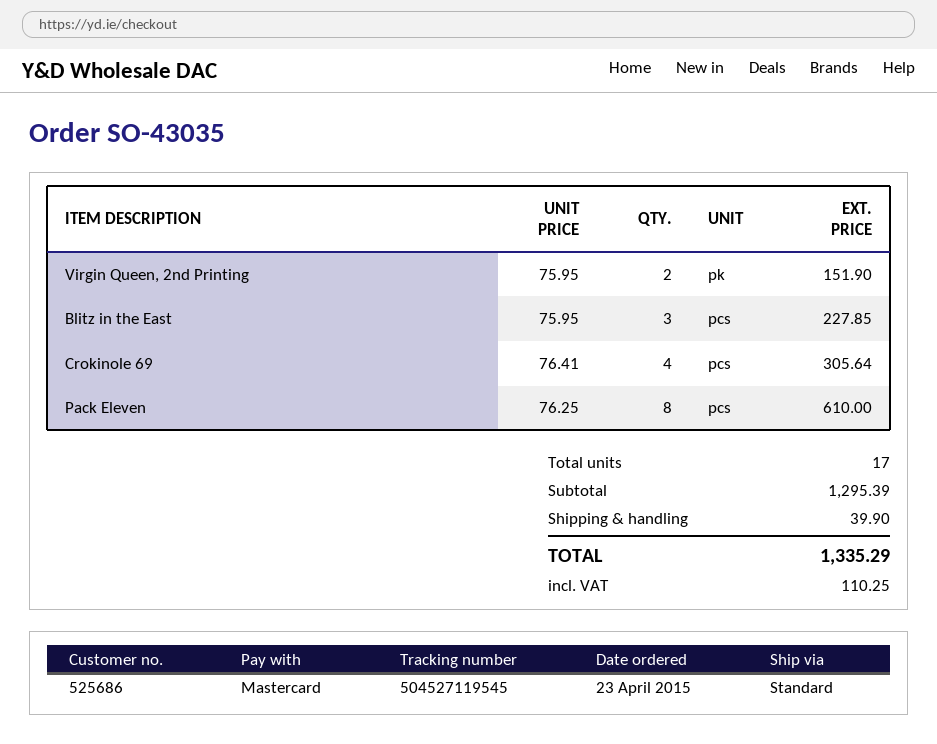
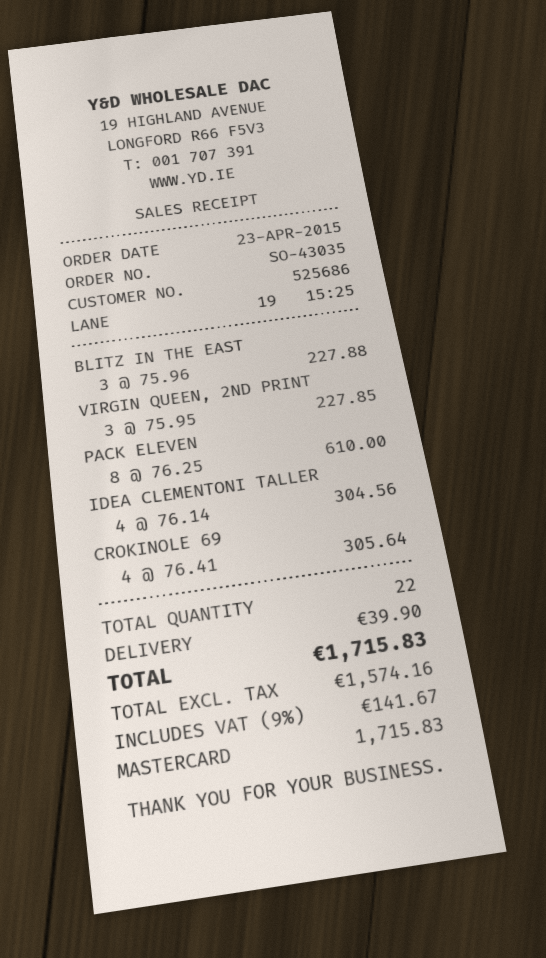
Virgin Queen, 2nd Printing: 2 x 75.95 = 151.90 -> 3 x 75.95 = 227.85
Blitz in the East: 3 x 75.95 = 227.85 -> 3 x 75.96 = 227.88
IDEA CLEMENTONI TALLER: none -> 4 x 76.14 = 304.56
total quantity: 17 -> 22
tax: 110.25 -> 141.67
total: 1335.29 -> 1715.83

